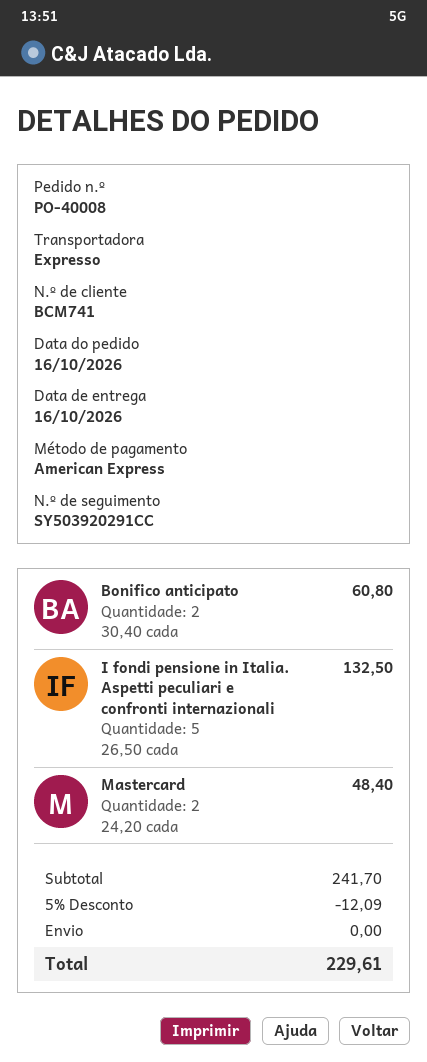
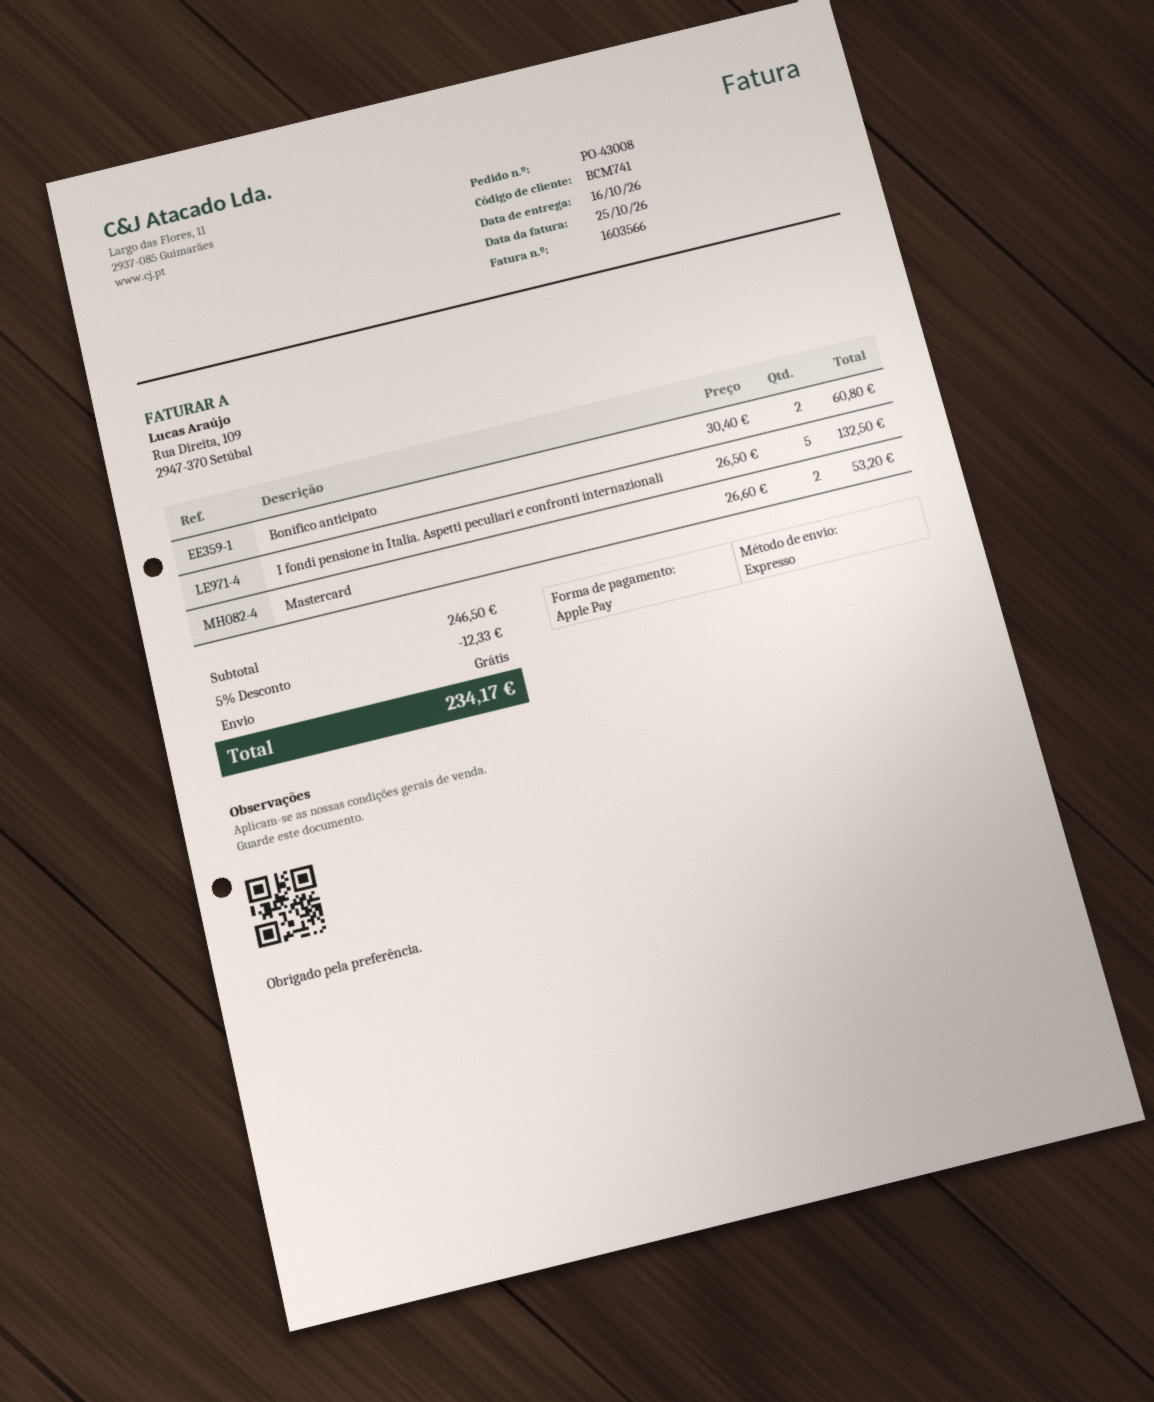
order number: PO-40008 -> PO-43008
payment method: American Express -> Apple Pay
Mastercard: 2 x 24.20 = 48.40 -> 2 x 26.60 = 53.20
subtotal: 241.70 -> 246.50
discount: 5% = 12.09 -> 5% = 12.33
total: 229.61 -> 234.17

